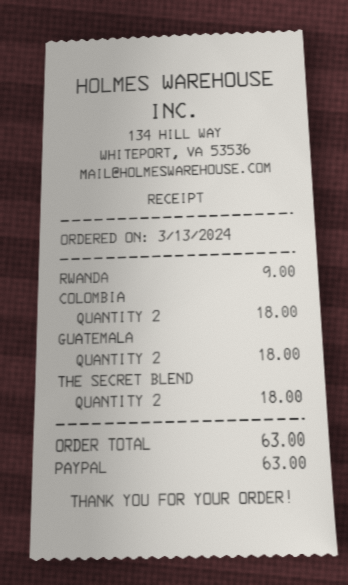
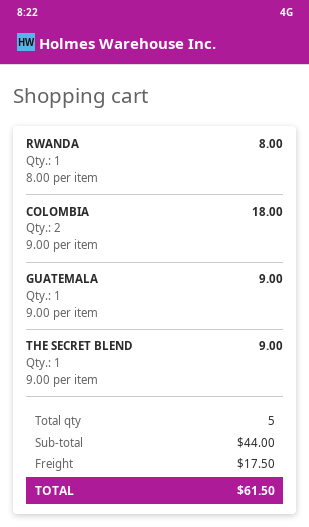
RWANDA: 1 for 9.00 -> 1 for 8.00
GUATEMALA: 2 for 18.00 -> 1 for 9.00
THE SECRET BLEND: 2 for 18.00 -> 1 for 9.00
shipping: none -> 17.50
total: 63.00 -> 61.50

